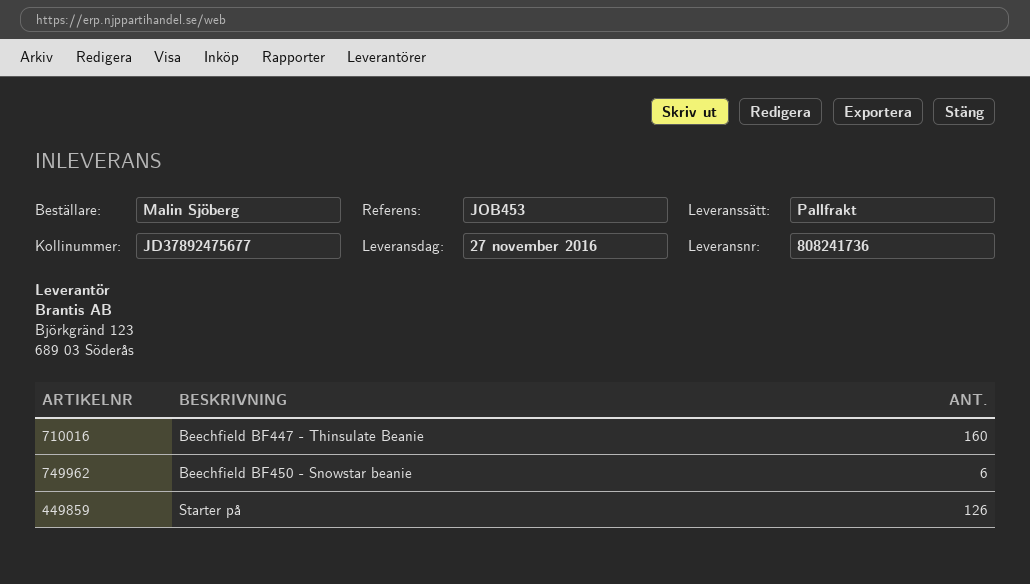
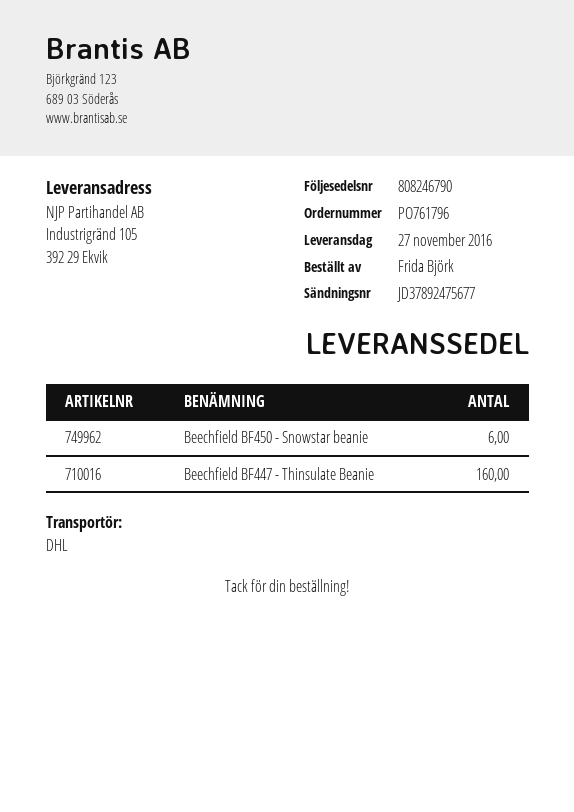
delivery note number: 808241736 -> 808246790
ordered by: Malin Sjöberg -> Frida Björk
shipping method: pallet freight -> DHL
Starter på: 126 -> none

